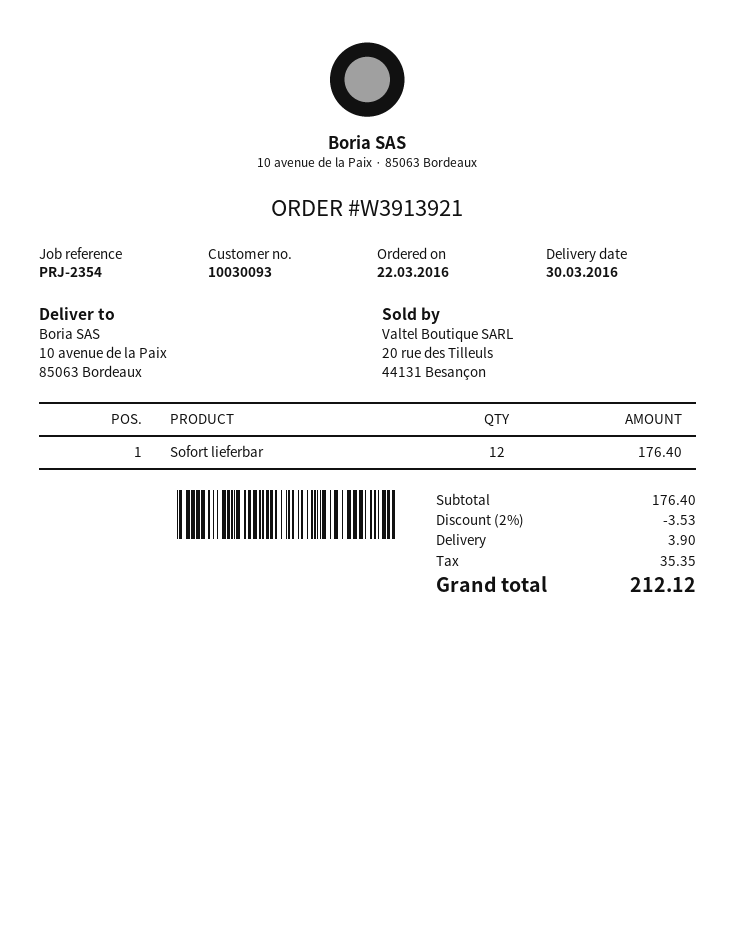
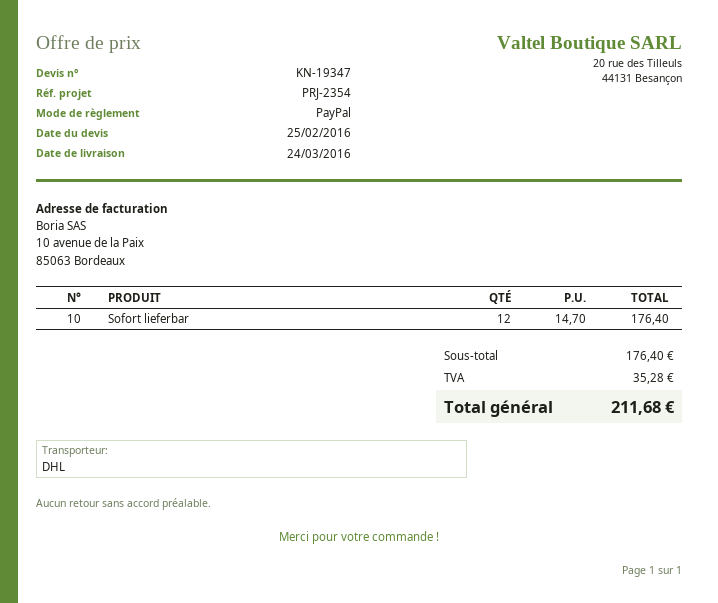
delivery date: 2016-03-30 -> 2016-03-24
discount: 2% = 3.53 -> none
shipping: 3.90 -> none
tax: 35.35 -> 35.28
total: 212.12 -> 211.68

